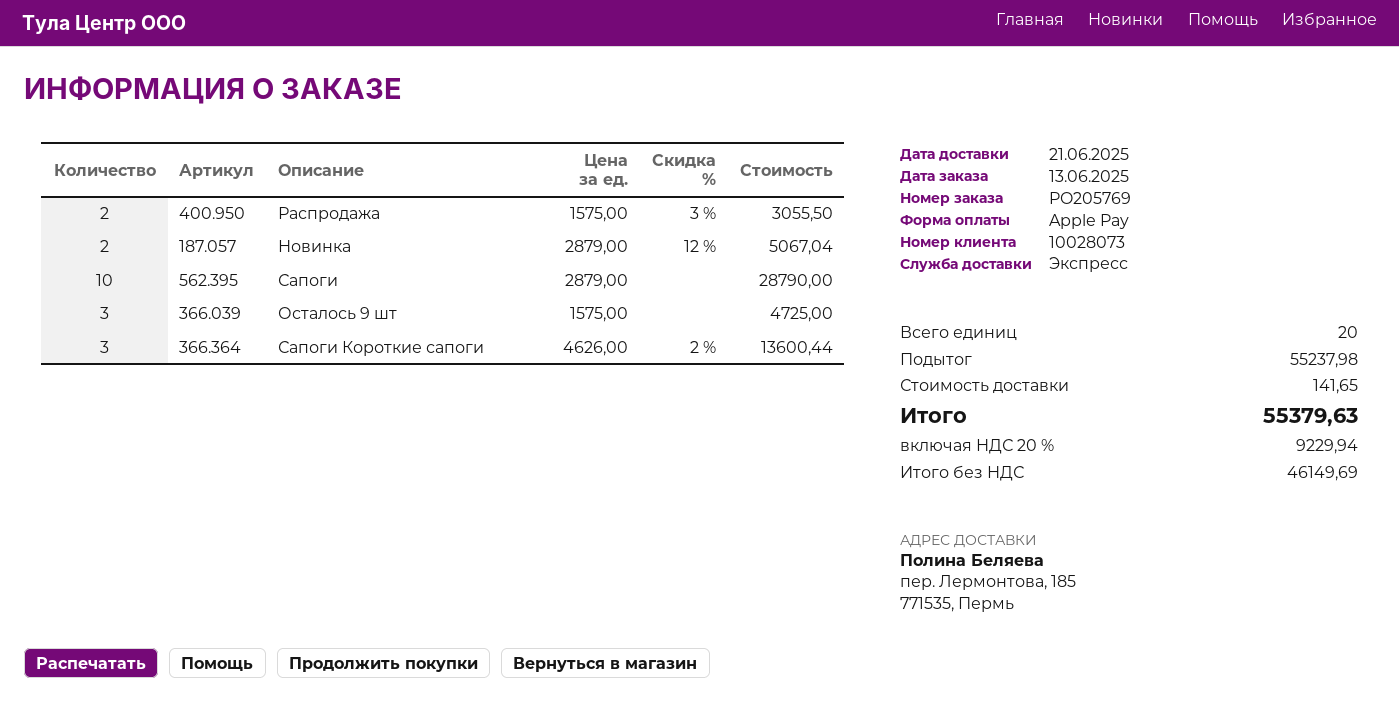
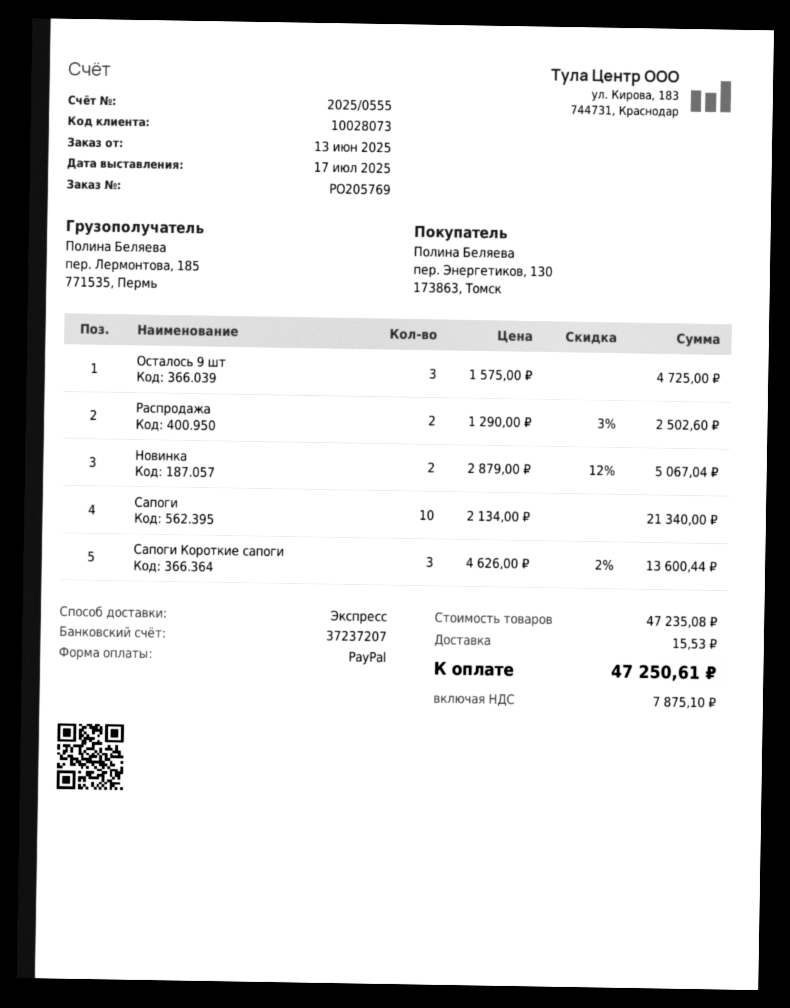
payment method: Apple Pay -> PayPal
Распродажа: 2 x 1575.00 - 3% = 3055.50 -> 2 x 1290.00 - 3% = 2502.60
Сапоги: 10 x 2879.00 = 28790.00 -> 10 x 2134.00 = 21340.00
subtotal: 55237.98 -> 47235.08
shipping: 141.65 -> 15.53
tax: 9229.94 -> 7875.10
total: 55379.63 -> 47250.61

